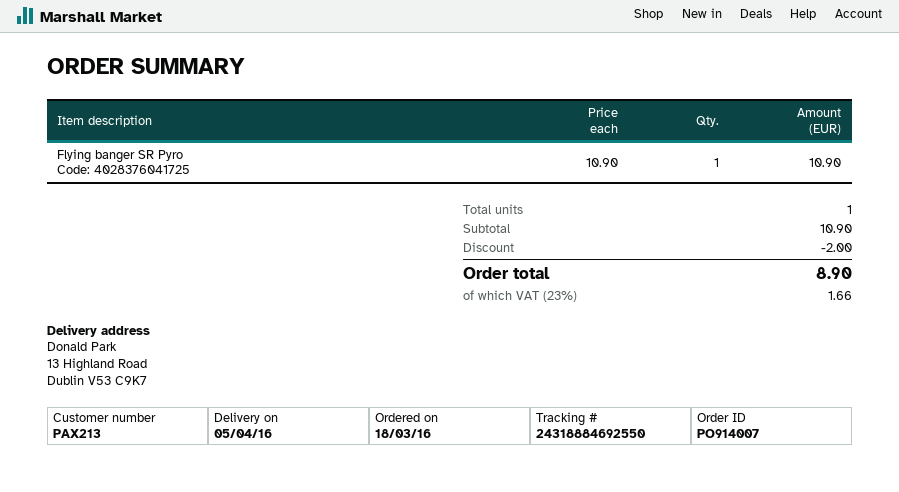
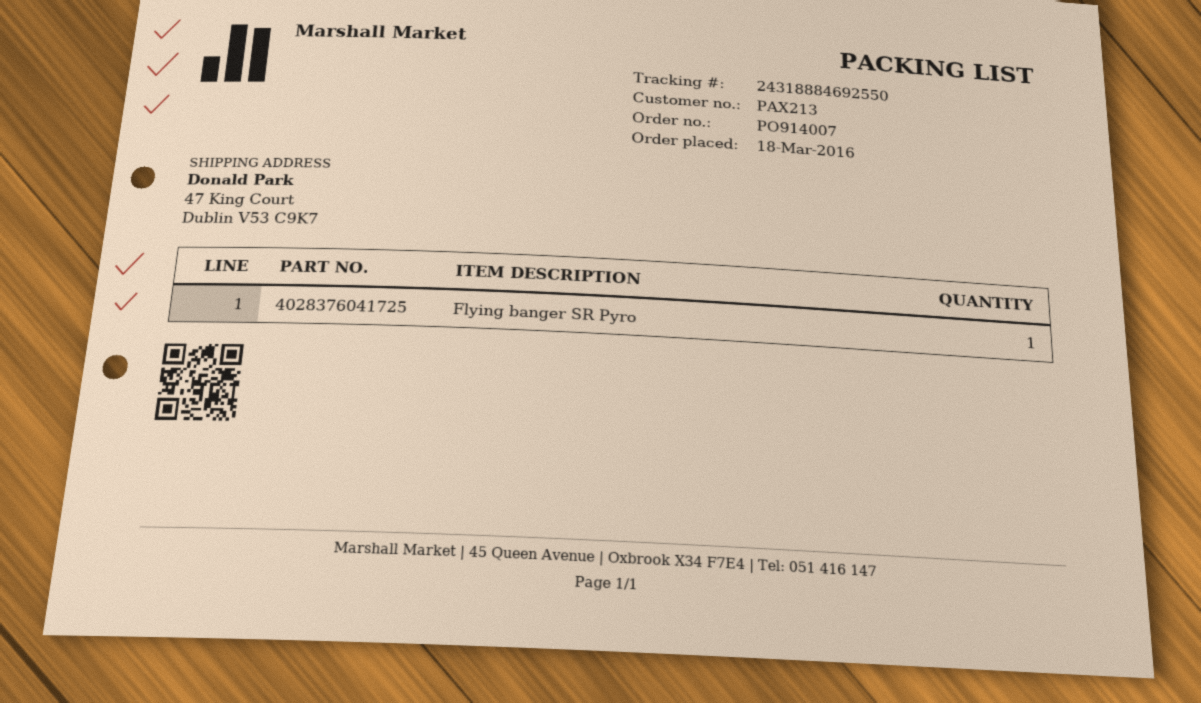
ship to: 13 Highland Road, Dublin V53 C9K7 -> 47 King Court, Dublin V53 C9K7

